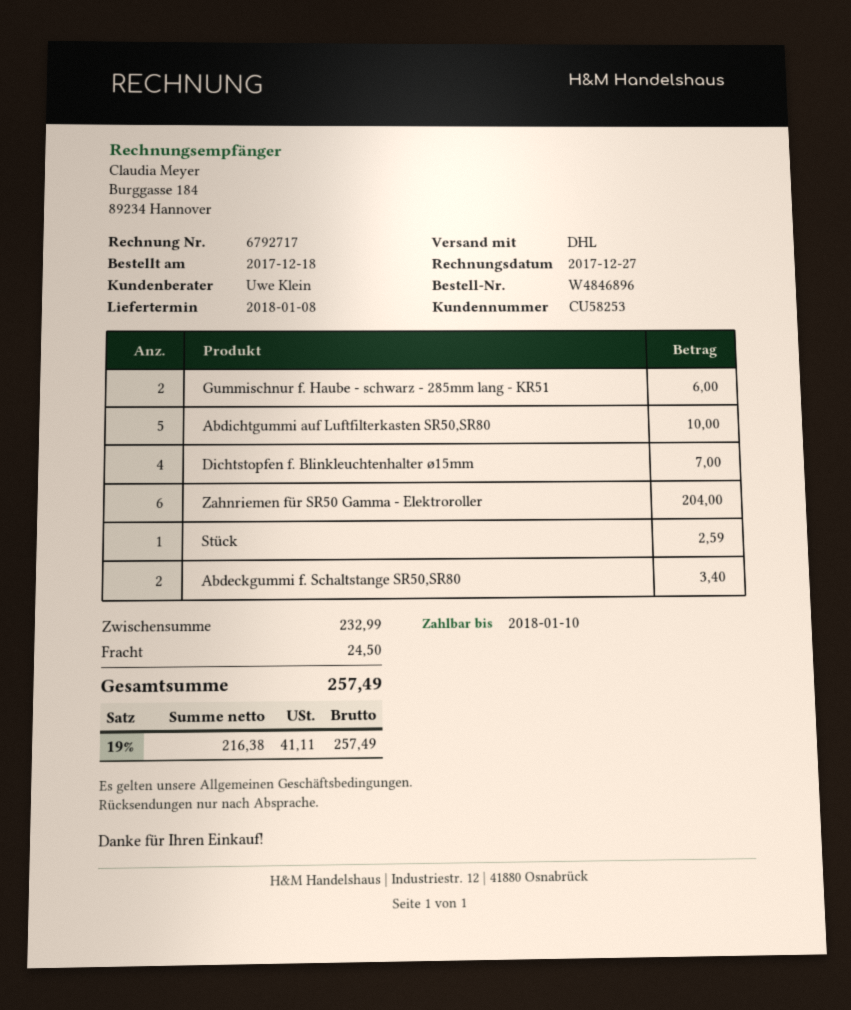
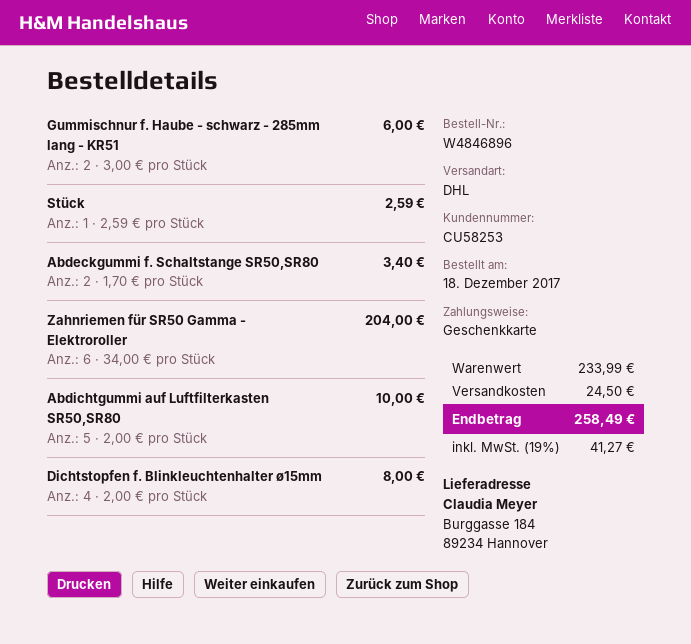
Dichtstopfen f. Blinkleuchtenhalter ø15mm: 4 for 7.00 -> 4 for 8.00
subtotal: 232.99 -> 233.99
tax: 19% = 41.11 -> 19% = 41.27
total: 257.49 -> 258.49

